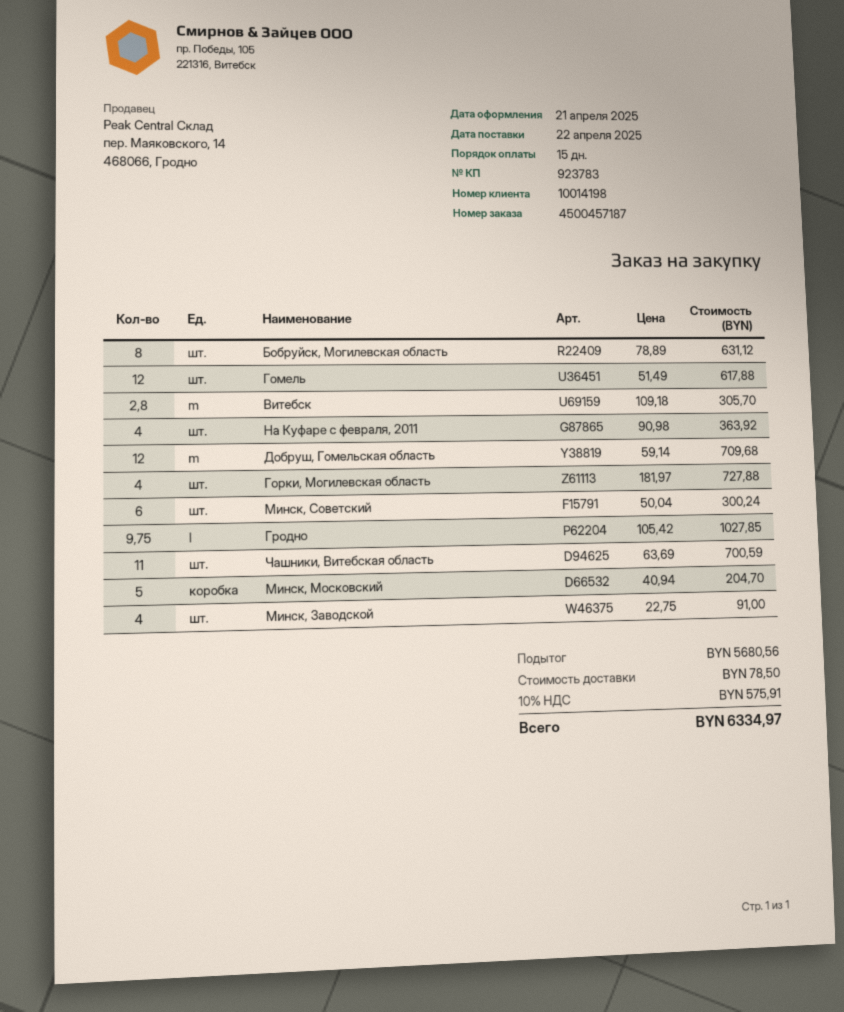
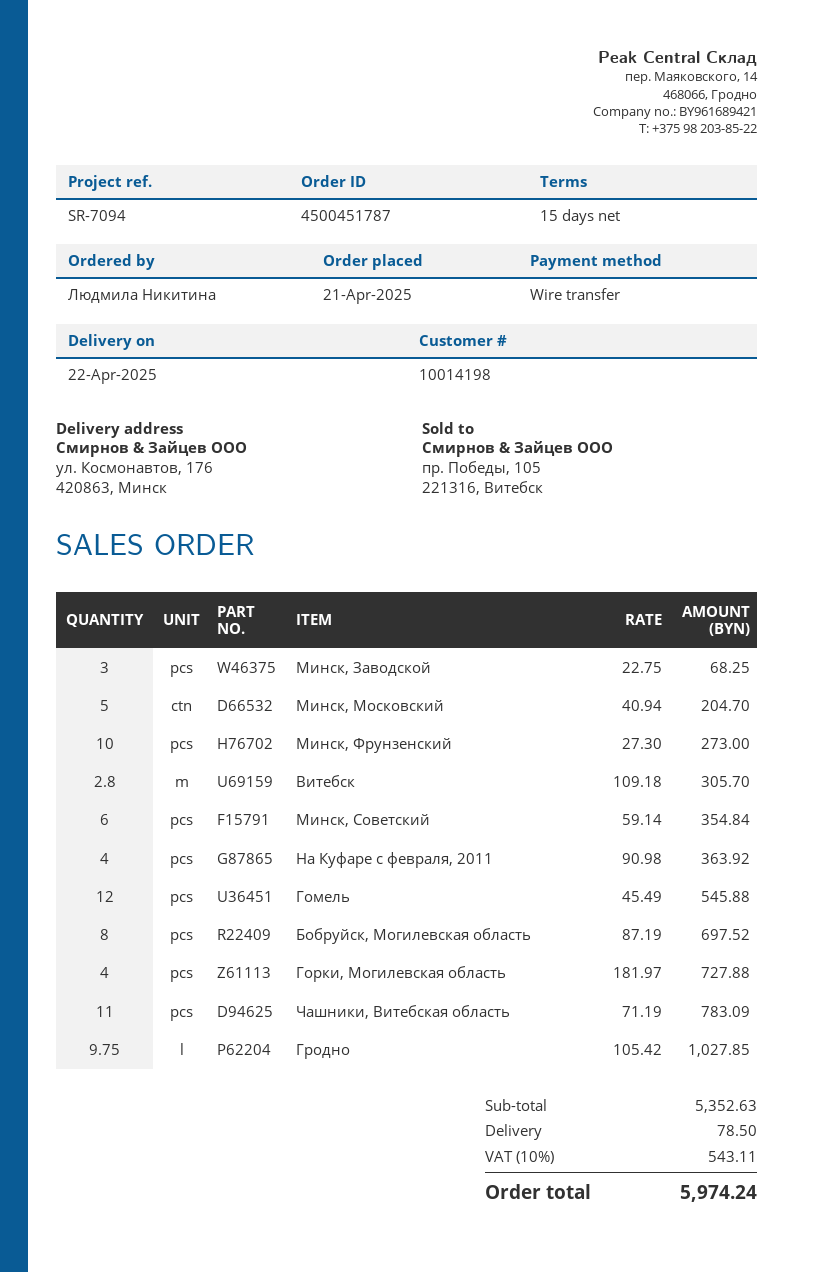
order number: 4500457187 -> 4500451787
Бобруйск, Могилевская область: 8 x 78.89 = 631.12 -> 8 x 87.19 = 697.52
Гомель: 12 x 51.49 = 617.88 -> 12 x 45.49 = 545.88
Добруш, Гомельская область: 12 x 59.14 = 709.68 -> none
Минск, Советский: 6 x 50.04 = 300.24 -> 6 x 59.14 = 354.84
Чашники, Витебская область: 11 x 63.69 = 700.59 -> 11 x 71.19 = 783.09
Минск, Заводской: 4 x 22.75 = 91.00 -> 3 x 22.75 = 68.25
Минск, Фрунзенский: none -> 10 x 27.30 = 273.00
subtotal: 5680.56 -> 5352.63
tax: 10% = 575.91 -> 10% = 543.11
total: 6334.97 -> 5974.24

